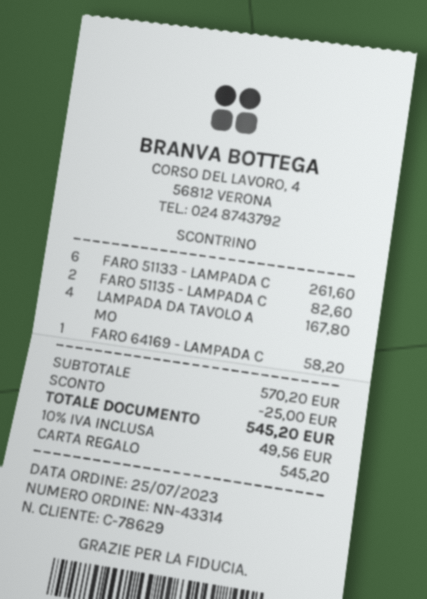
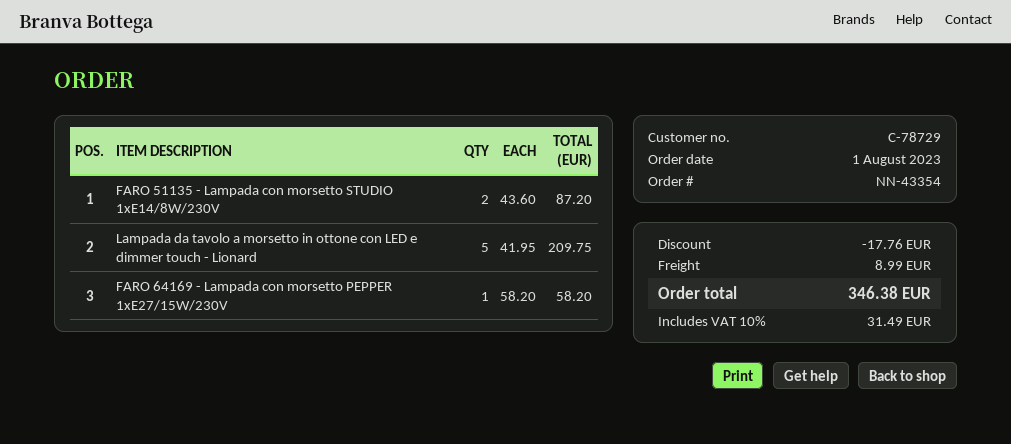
order number: NN-43314 -> NN-43354
order date: 2023-07-25 -> 2023-08-01
customer number: C-78629 -> C-78729
FARO 51133 - LAMPADA C: 6 for 261.60 -> none
FARO 51135 - LAMPADA C: 2 for 82.60 -> 2 for 87.20
LAMPADA DA TAVOLO A MO: 4 for 167.80 -> 5 for 209.75
discount: 25.00 -> 17.76
shipping: none -> 8.99
tax: 10% = 49.56 -> 10% = 31.49
total: 545.20 -> 346.38

